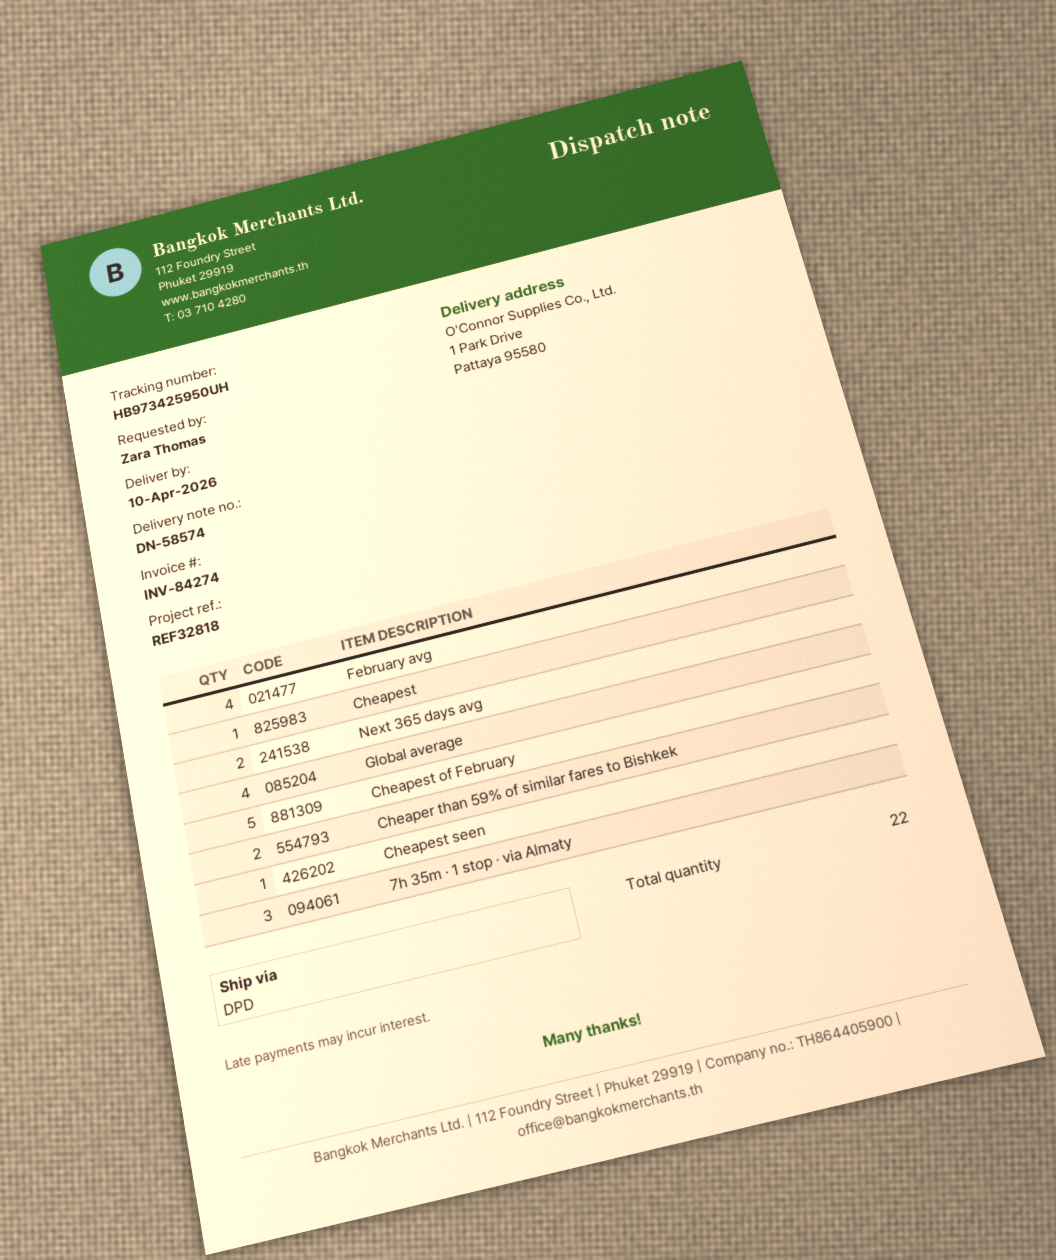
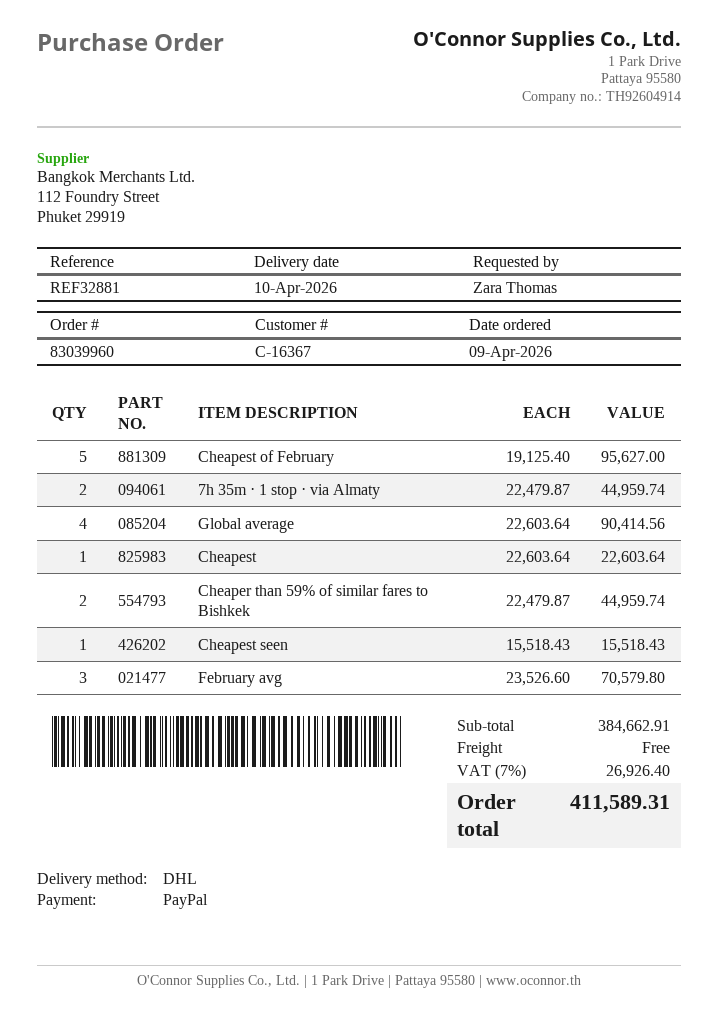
reference: REF32818 -> REF32881
shipping method: DPD -> DHL
February avg: 4 -> 3
Next 365 days avg: 2 -> none
7h 35m · 1 stop · via Almaty: 3 -> 2

